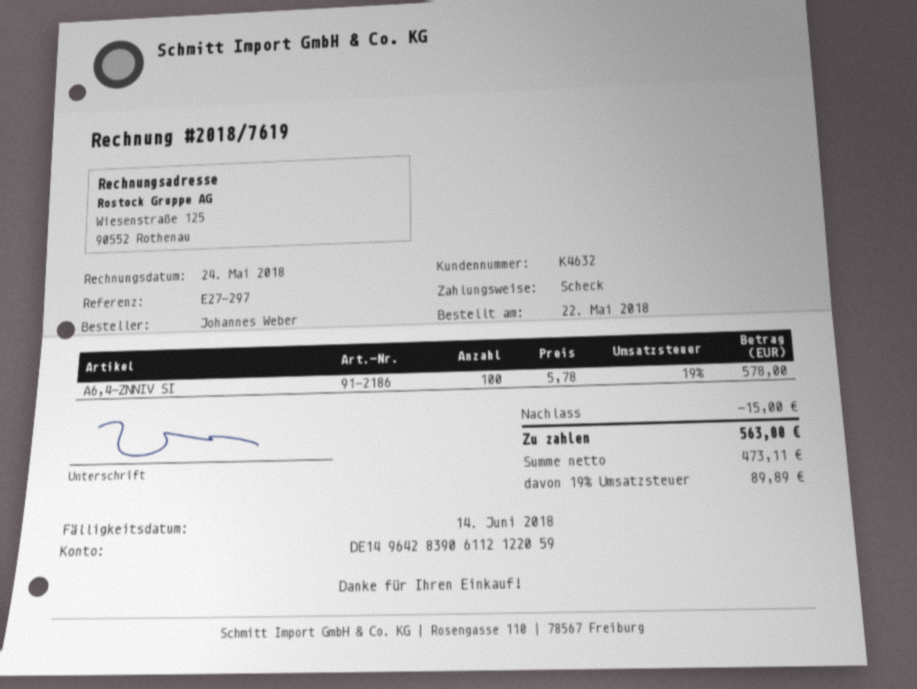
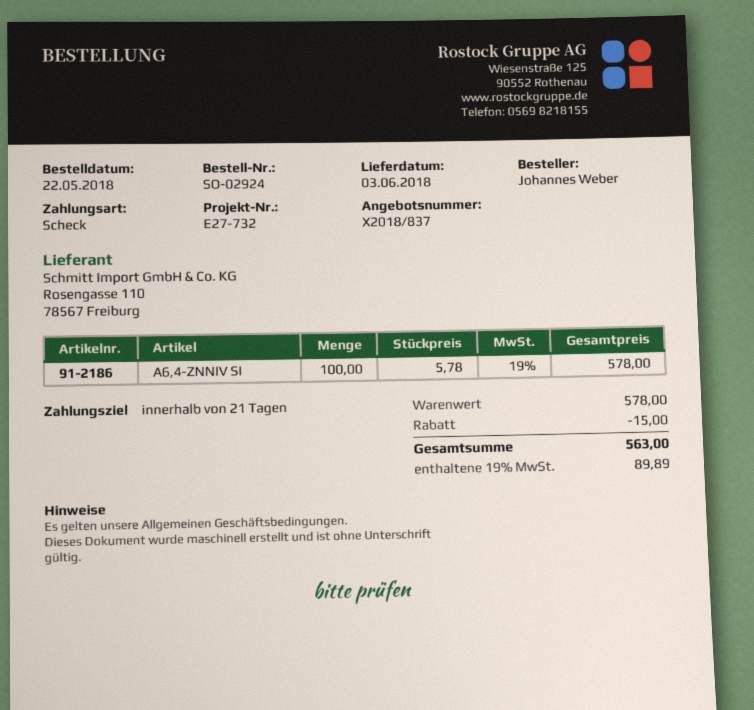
reference: E27-297 -> E27-732

